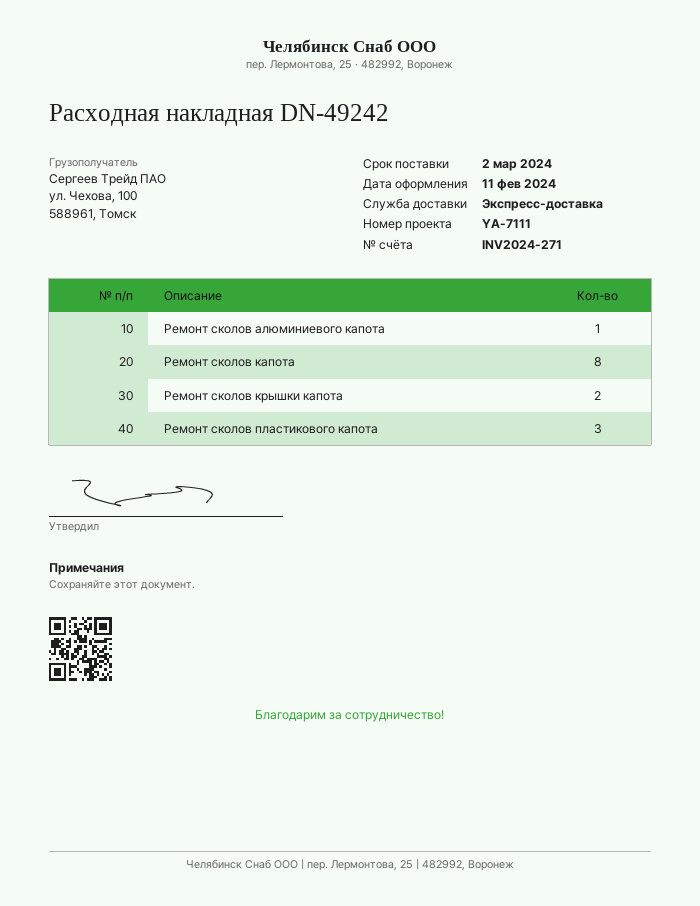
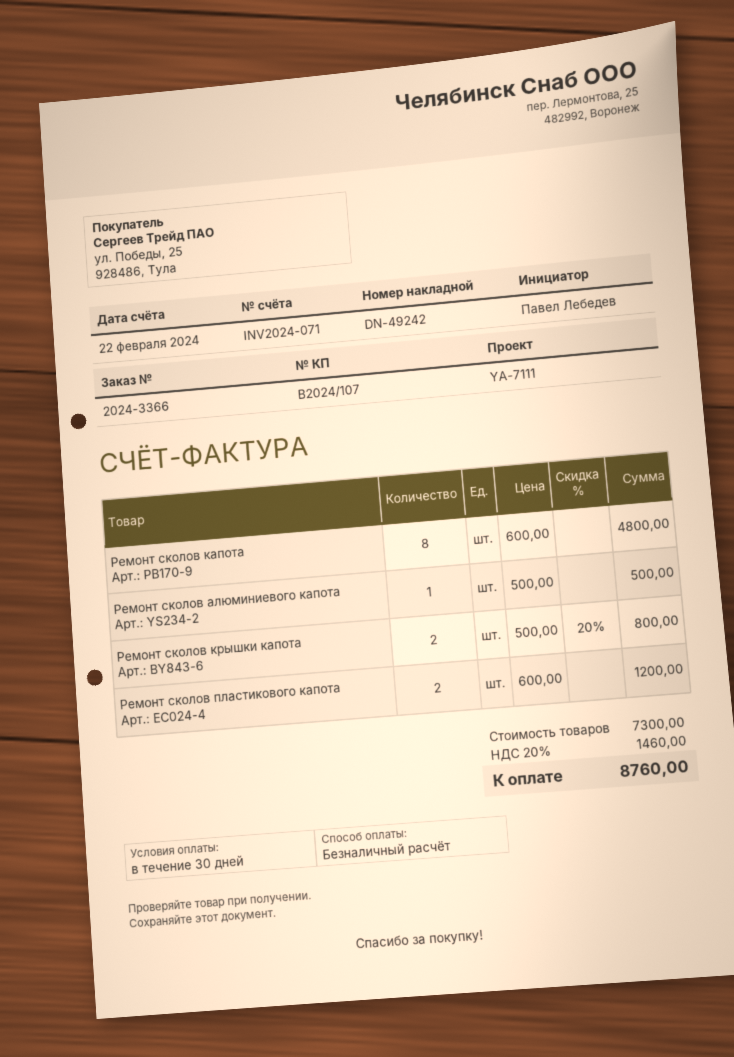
invoice number: INV2024-271 -> INV2024-071
Ремонт сколов пластикового капота: 3 -> 2

